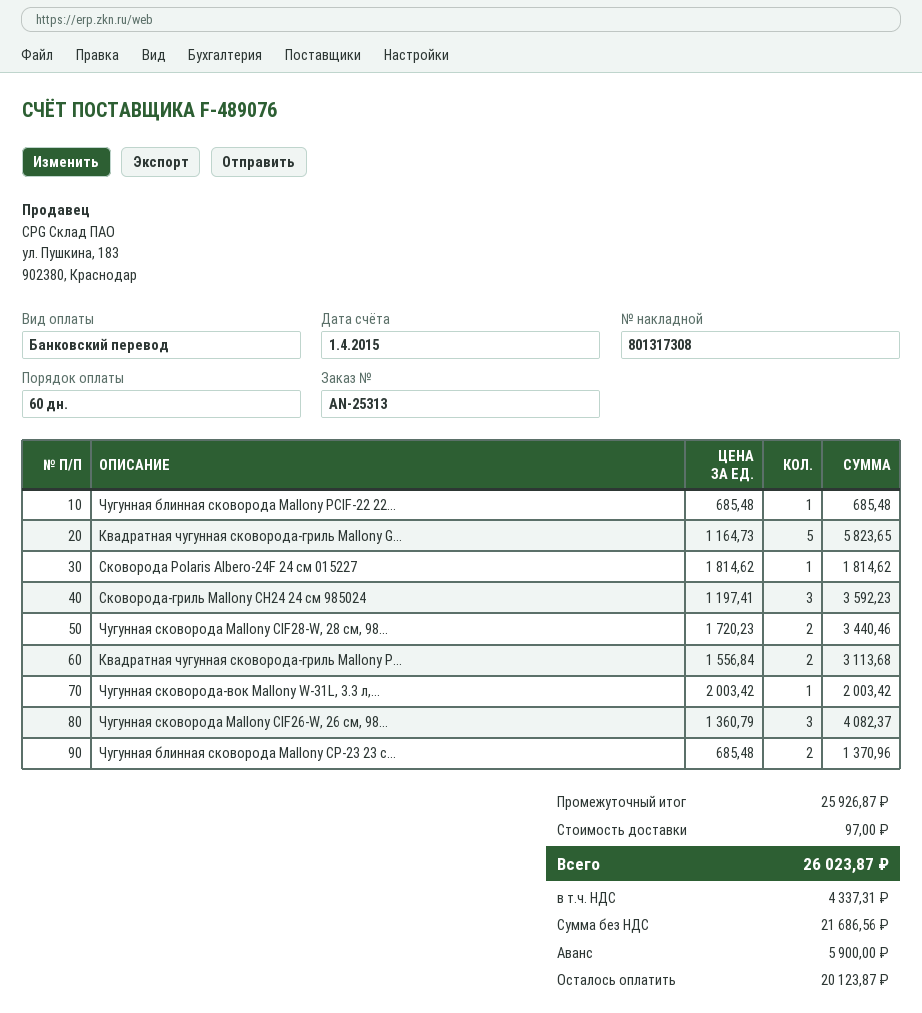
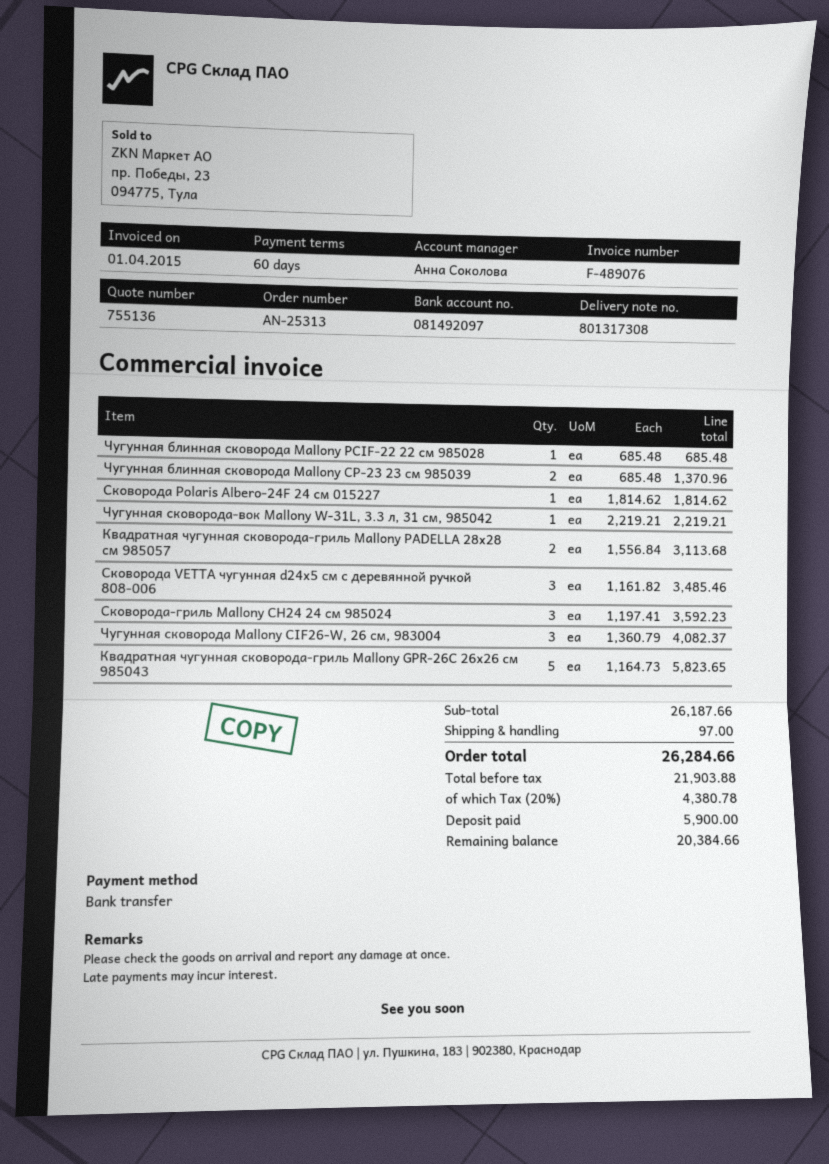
Чугунная сковорода Mallony CIF28-W, 28 см, 98...: 2 x 1720.23 = 3440.46 -> none
Чугунная сковорода-вок Mallony W-31L, 3.3 л,...: 1 x 2003.42 = 2003.42 -> 1 x 2219.21 = 2219.21
Сковорода VETTA чугунная d24x5 см с деревянной ручкой 808-006: none -> 3 x 1161.82 = 3485.46
subtotal: 25926.87 -> 26187.66
net: 21686.56 -> 21903.88
tax: 4337.31 -> 4380.78
total: 26023.87 -> 26284.66
balance: 20123.87 -> 20384.66

